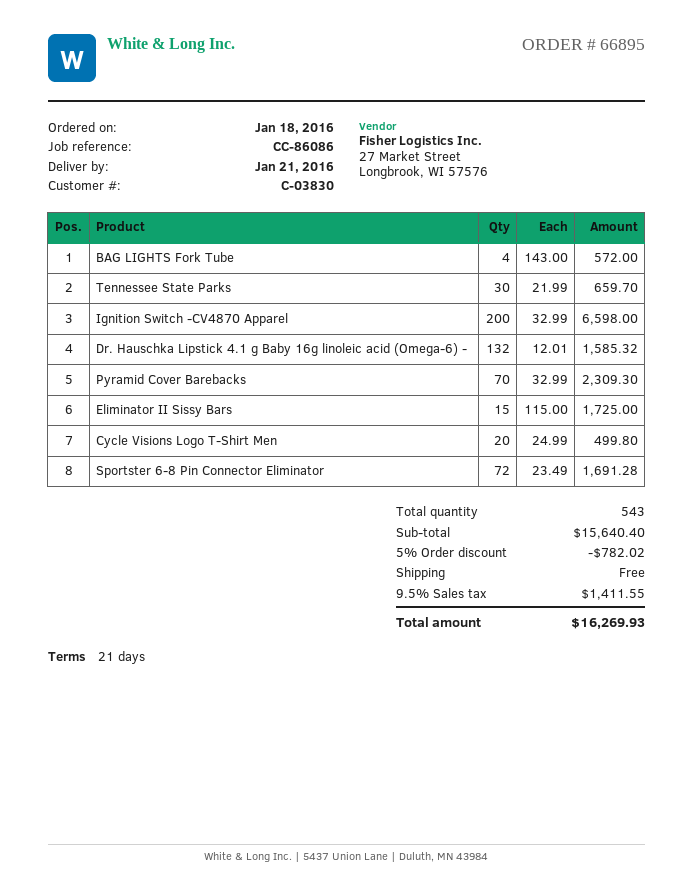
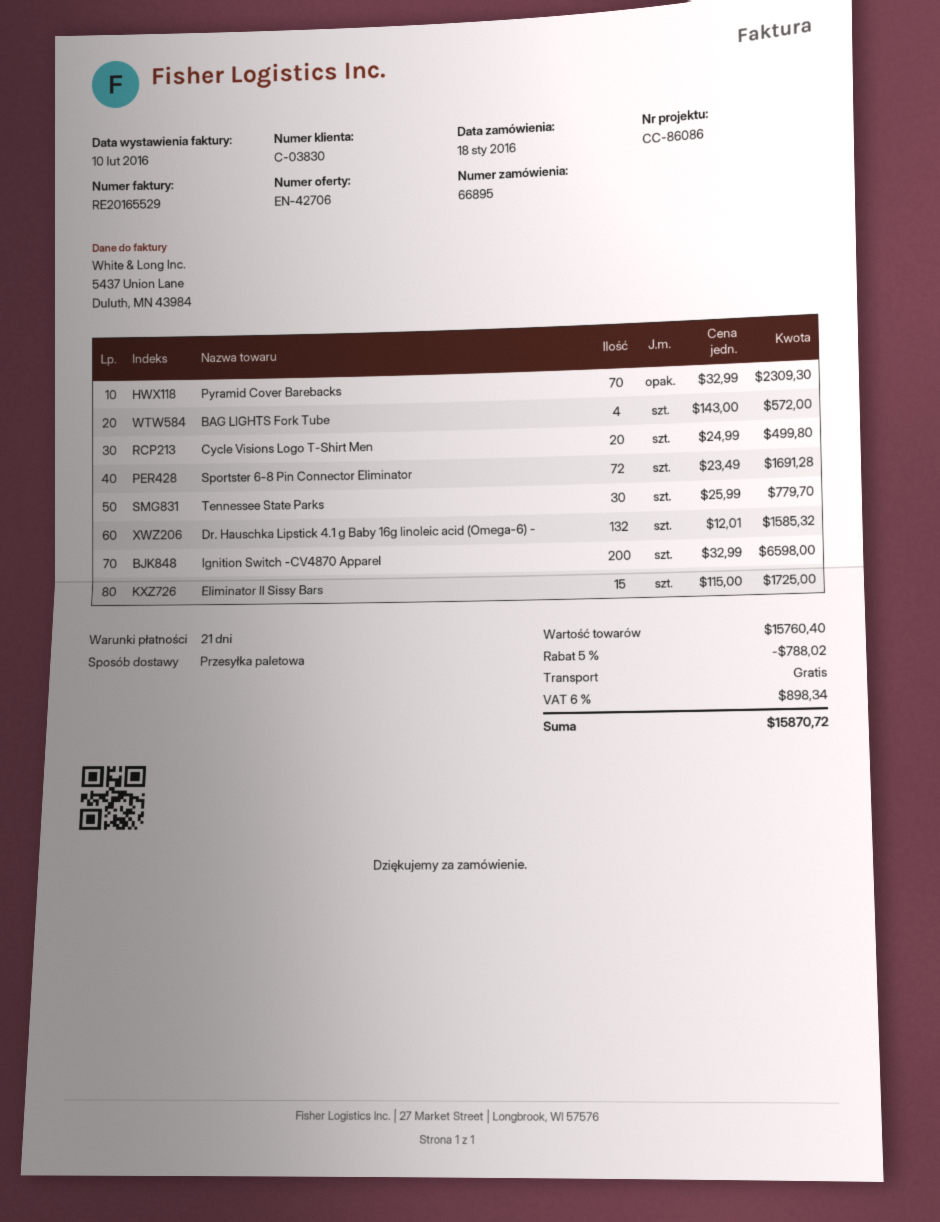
Tennessee State Parks: 30 x 21.99 = 659.70 -> 30 x 25.99 = 779.70
subtotal: 15640.40 -> 15760.40
discount: 5% = 782.02 -> 5% = 788.02
tax: 9.5% = 1411.55 -> 6% = 898.34
total: 16269.93 -> 15870.72

